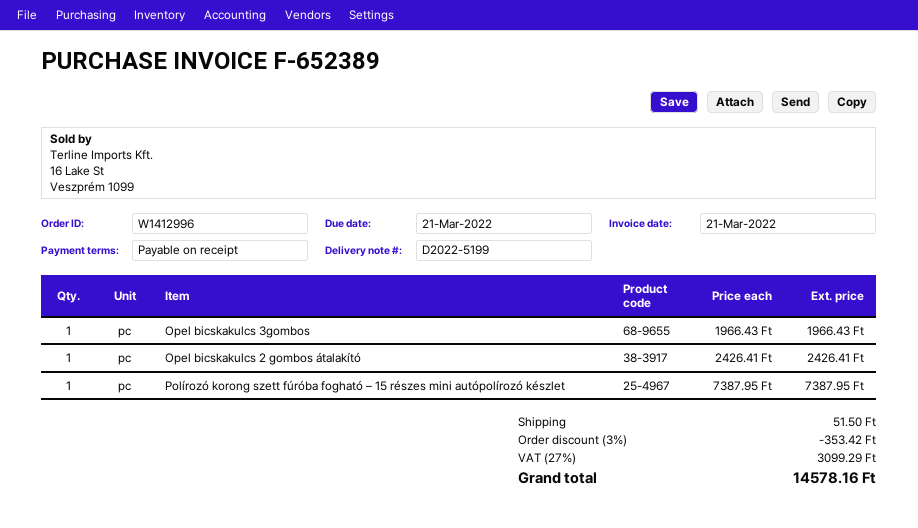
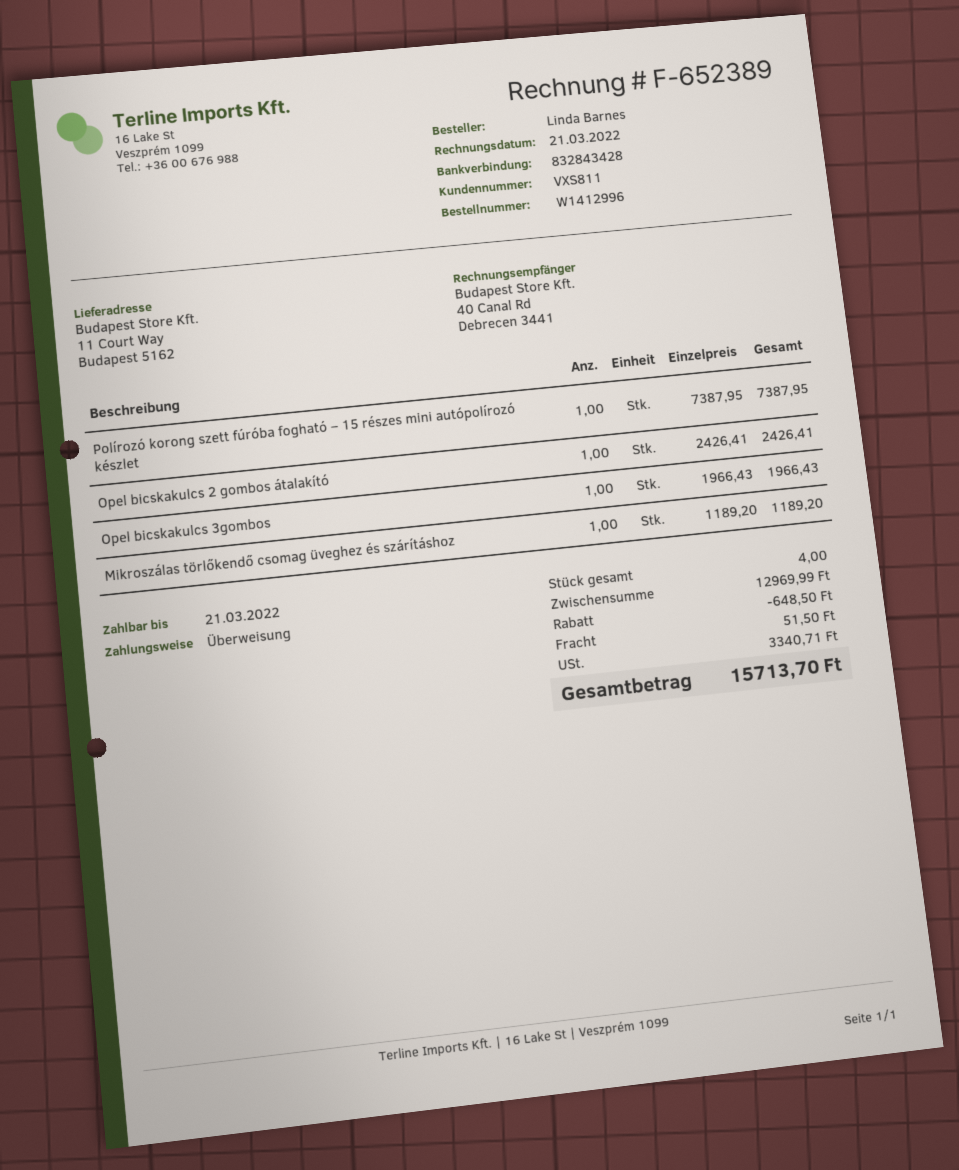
Mikroszálas törlőkendő csomag üveghez és szárításhoz: none -> 1 x 1189.20 = 1189.20
discount: 353.42 -> 648.50
tax: 3099.29 -> 3340.71
total: 14578.16 -> 15713.70

